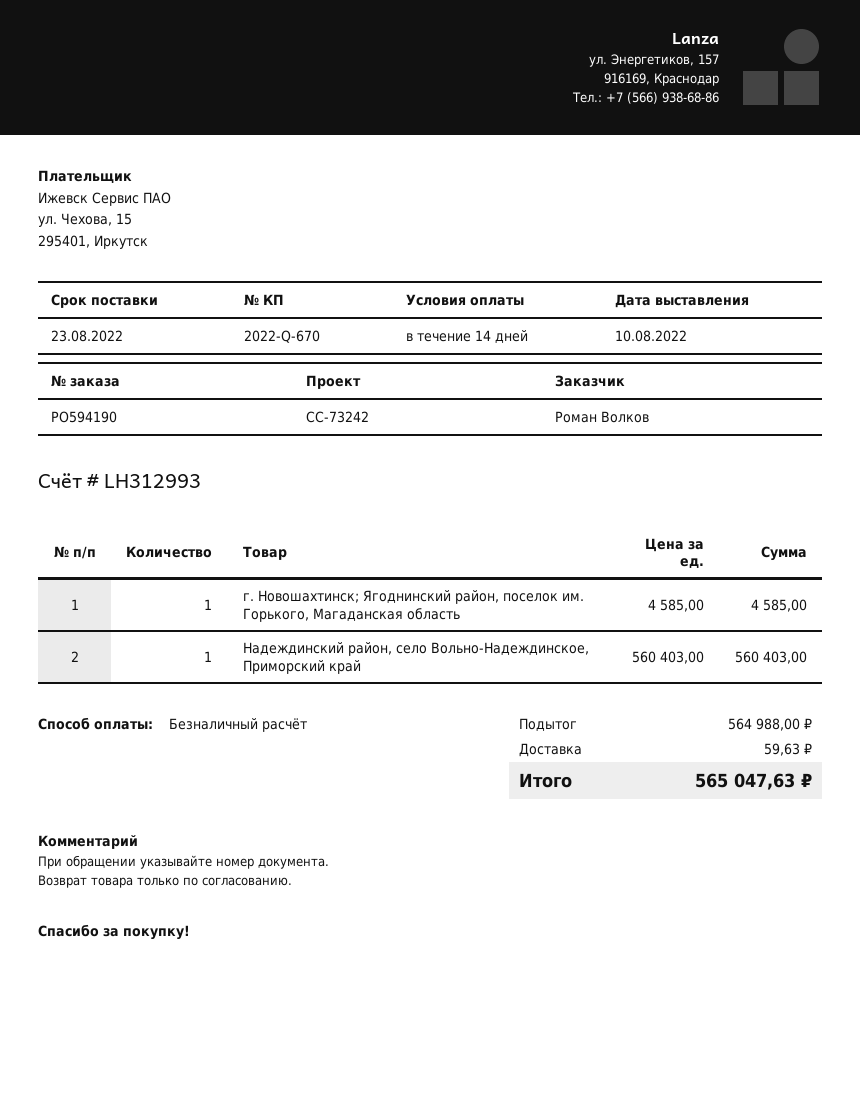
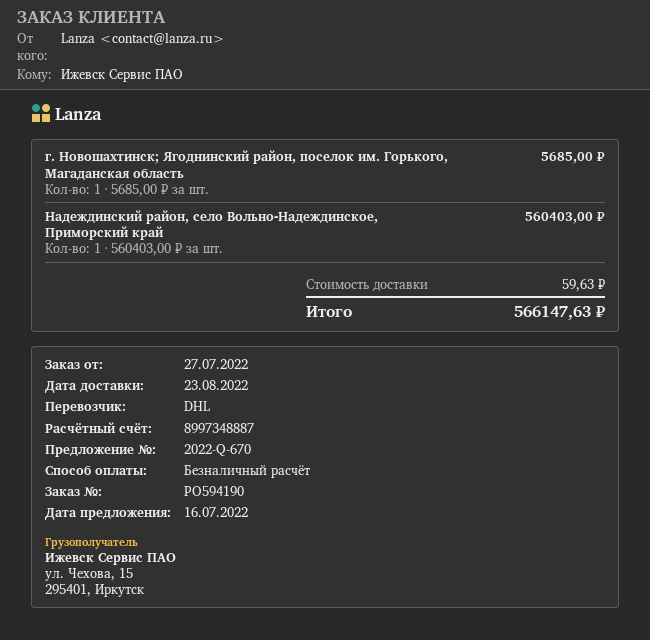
г. Новошахтинск; Ягоднинский район, поселок им. Горького, Магаданская область: 1 x 4585.00 = 4585.00 -> 1 x 5685.00 = 5685.00
total: 565047.63 -> 566147.63

